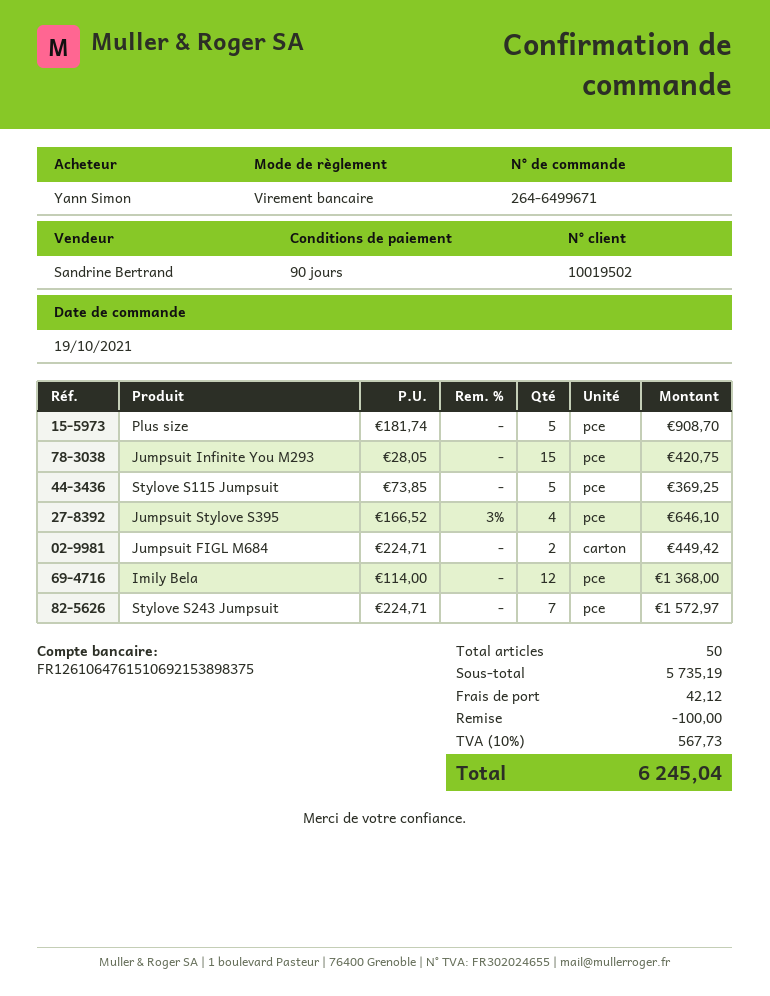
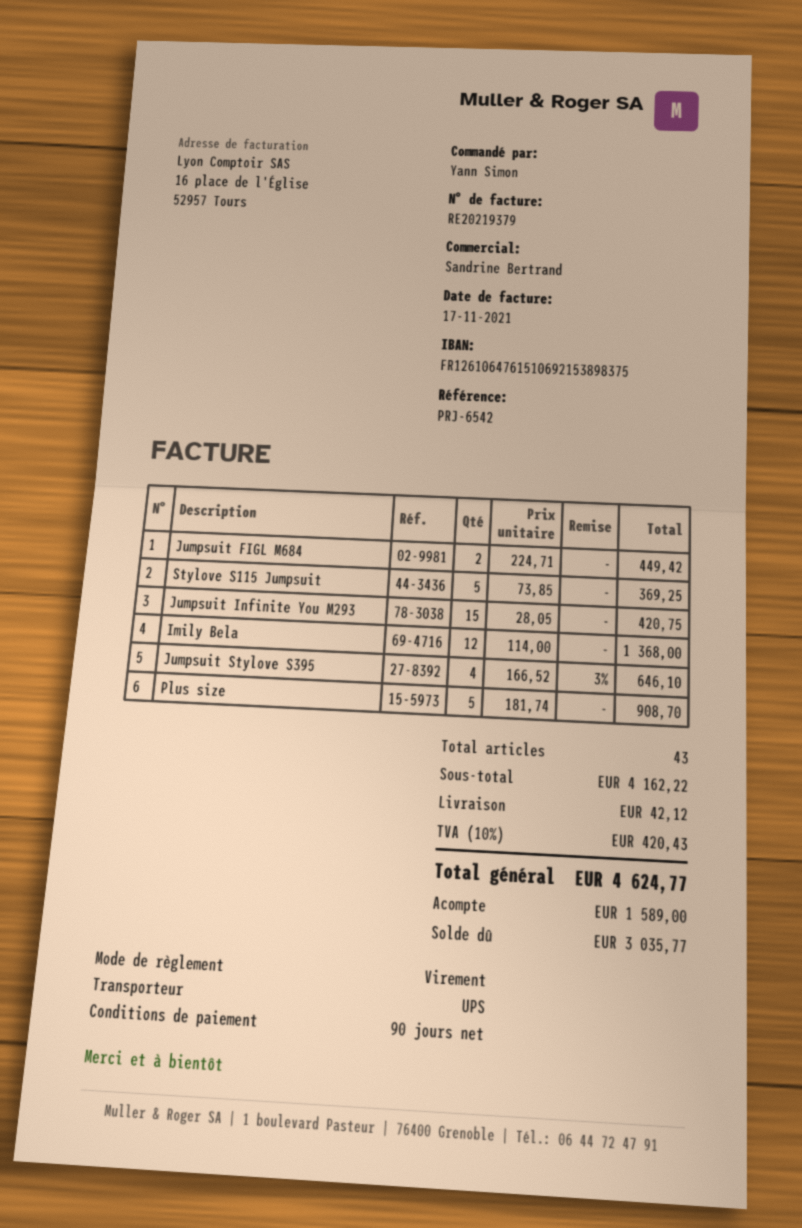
Stylove S243 Jumpsuit: 7 x 224.71 = 1572.97 -> none
total quantity: 50 -> 43
subtotal: 5735.19 -> 4162.22
discount: 100.00 -> none
tax: 10% = 567.73 -> 10% = 420.43
total: 6245.04 -> 4624.77

